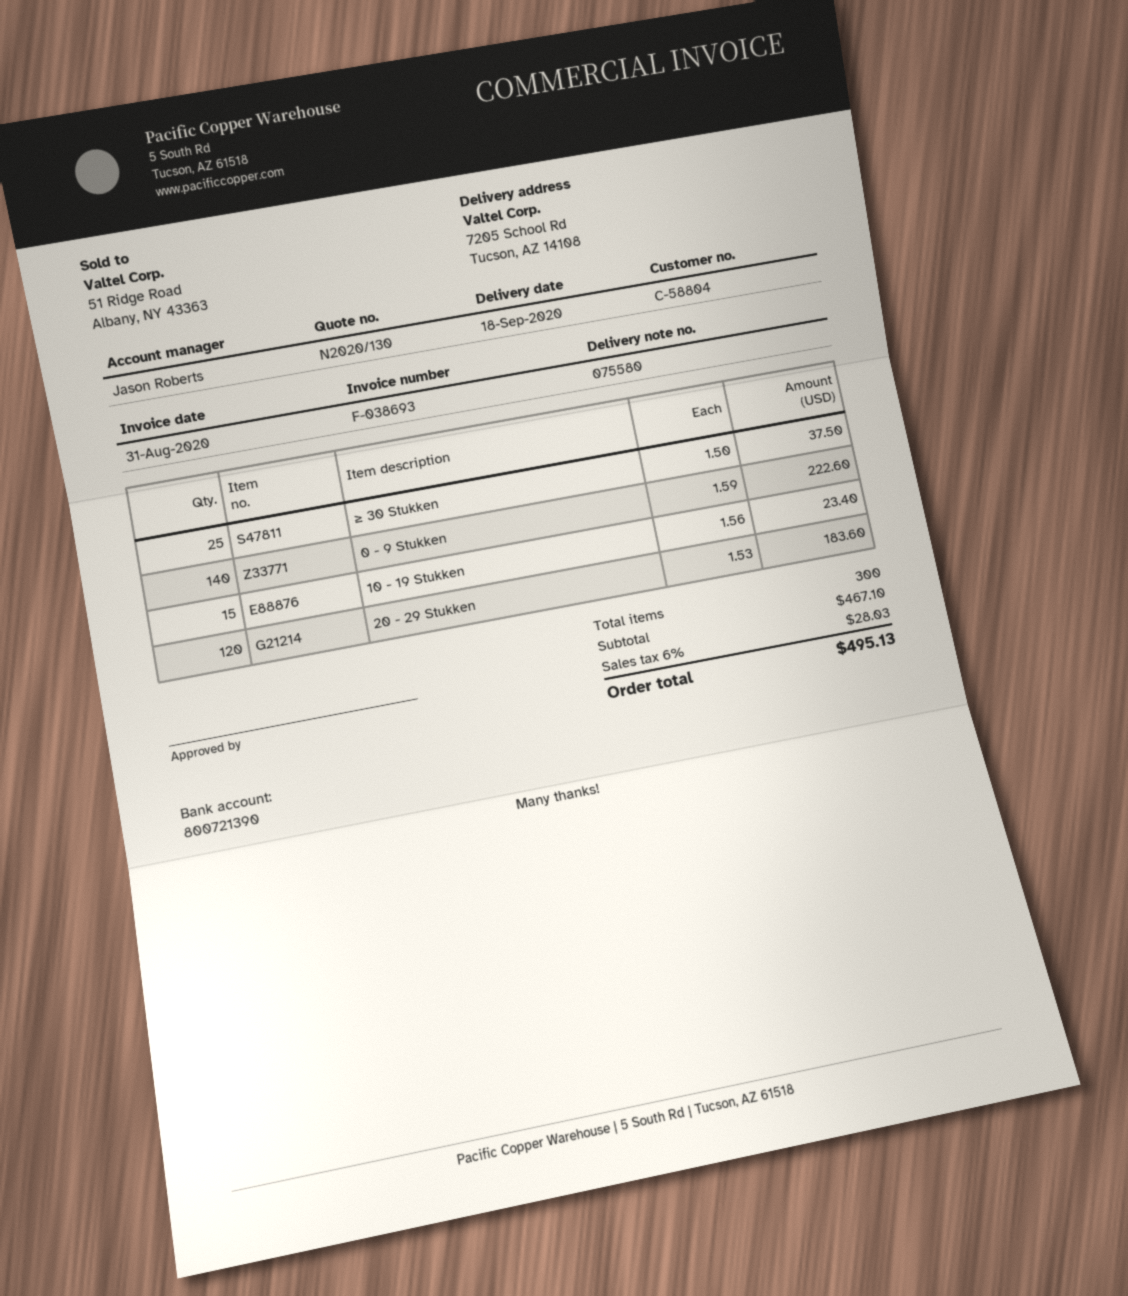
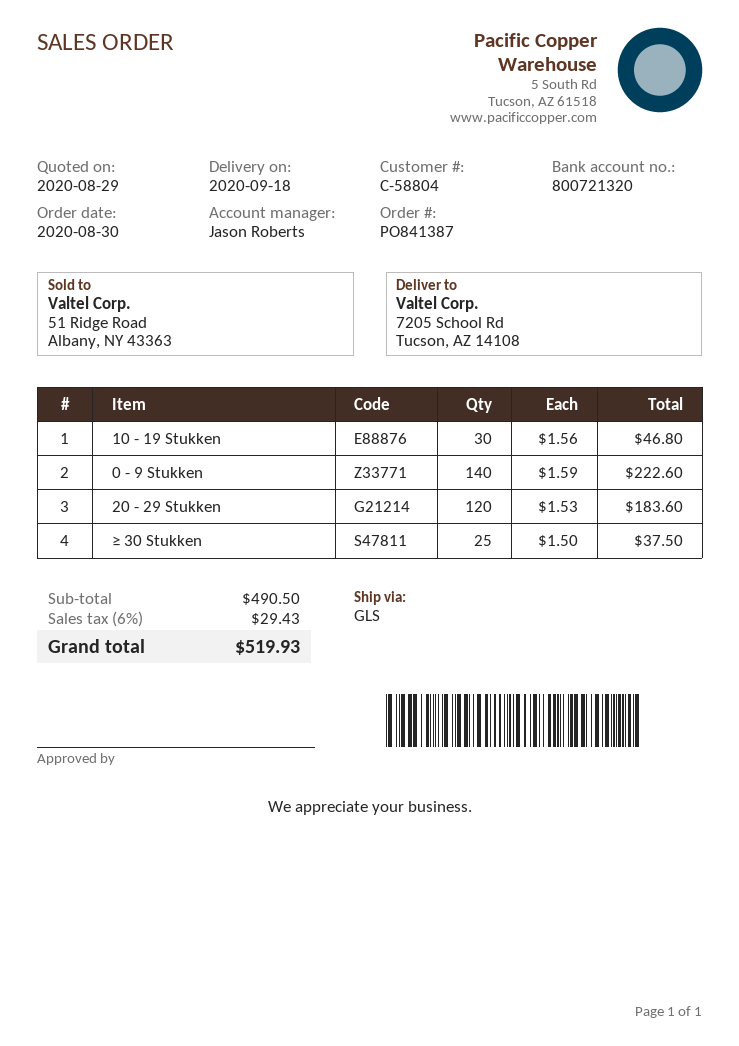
bank account: 800721390 -> 800721320
10 - 19 Stukken: 15 x 1.56 = 23.40 -> 30 x 1.56 = 46.80
subtotal: 467.10 -> 490.50
tax: 6% = 28.03 -> 6% = 29.43
total: 495.13 -> 519.93

